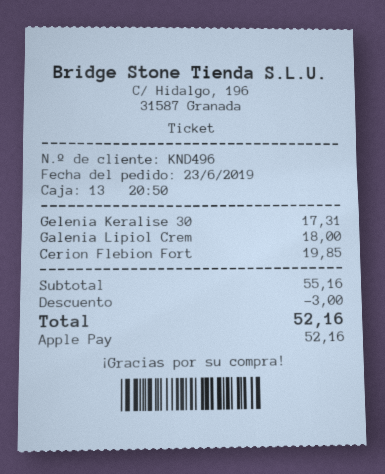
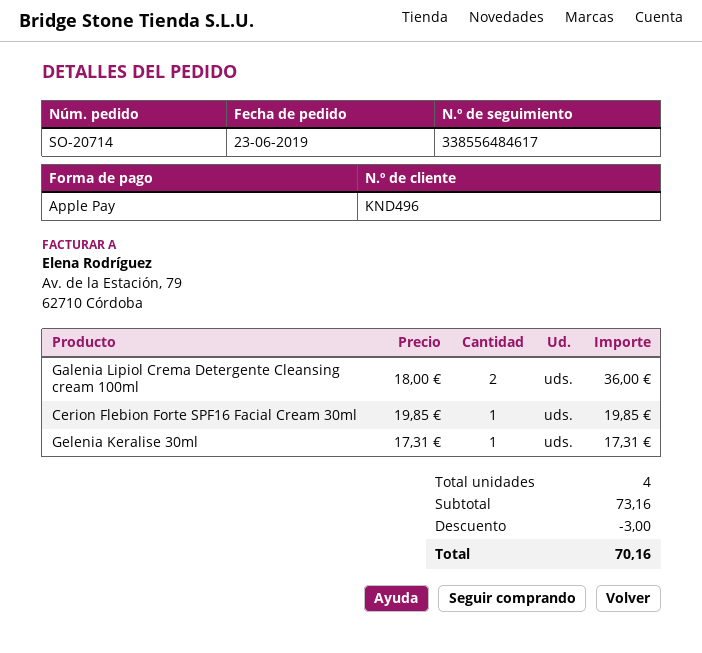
Galenia Lipiol Crem: 1 x 18.00 = 18.00 -> 2 x 18.00 = 36.00
subtotal: 55.16 -> 73.16
total: 52.16 -> 70.16

